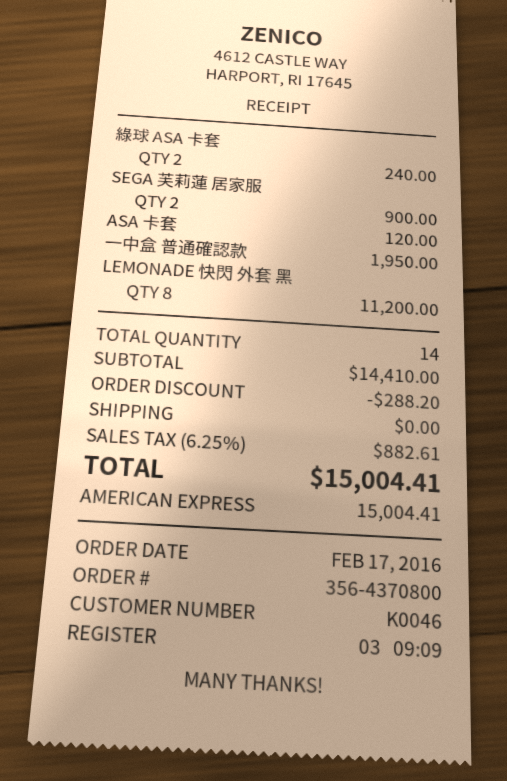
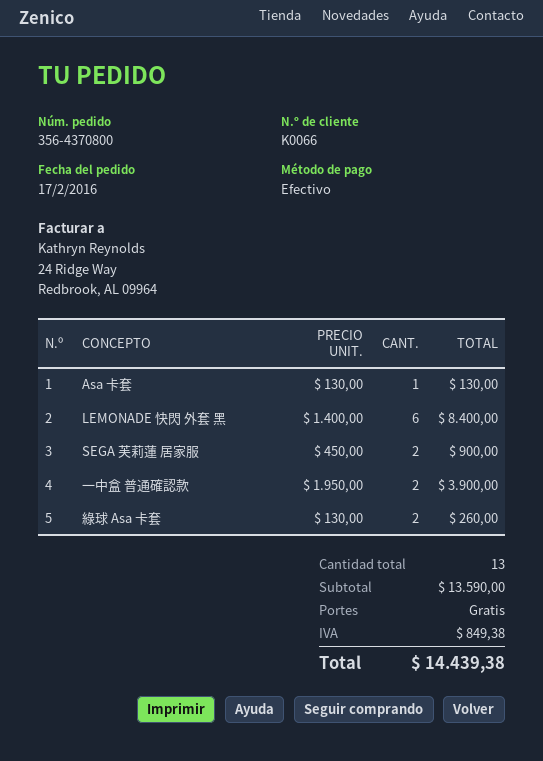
customer number: K0046 -> K0066
payment method: American Express -> cash
綠球 ASA 卡套: 2 for 240.00 -> 2 for 260.00
ASA 卡套: 1 for 120.00 -> 1 for 130.00
一中盒 普通確認款: 1 for 1950.00 -> 2 for 3900.00
LEMONADE 快閃 外套 黑: 8 for 11200.00 -> 6 for 8400.00
total quantity: 14 -> 13
subtotal: 14410.00 -> 13590.00
discount: 288.20 -> none
tax: 882.61 -> 849.38
total: 15004.41 -> 14439.38

